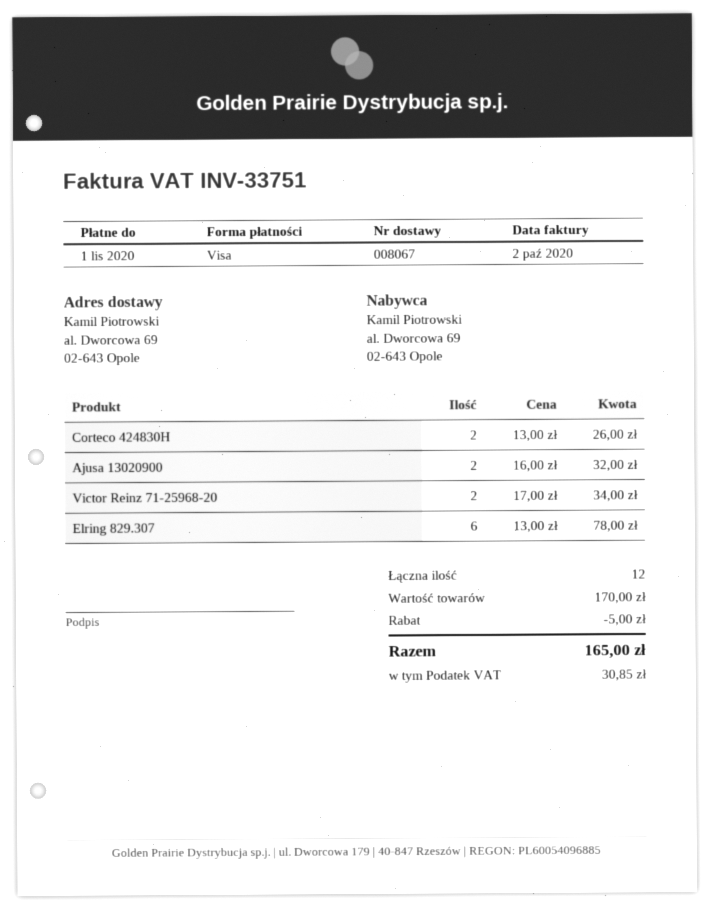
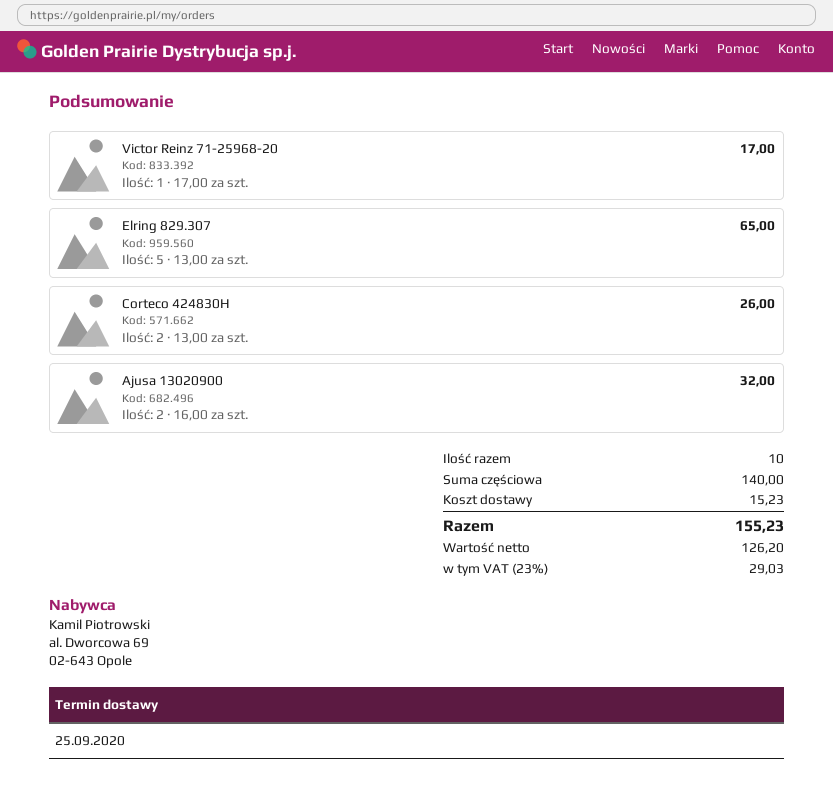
Victor Reinz 71-25968-20: 2 x 17.00 = 34.00 -> 1 x 17.00 = 17.00
Elring 829.307: 6 x 13.00 = 78.00 -> 5 x 13.00 = 65.00
total quantity: 12 -> 10
subtotal: 170.00 -> 140.00
discount: 5.00 -> none
shipping: none -> 15.23
tax: 30.85 -> 29.03
total: 165.00 -> 155.23

